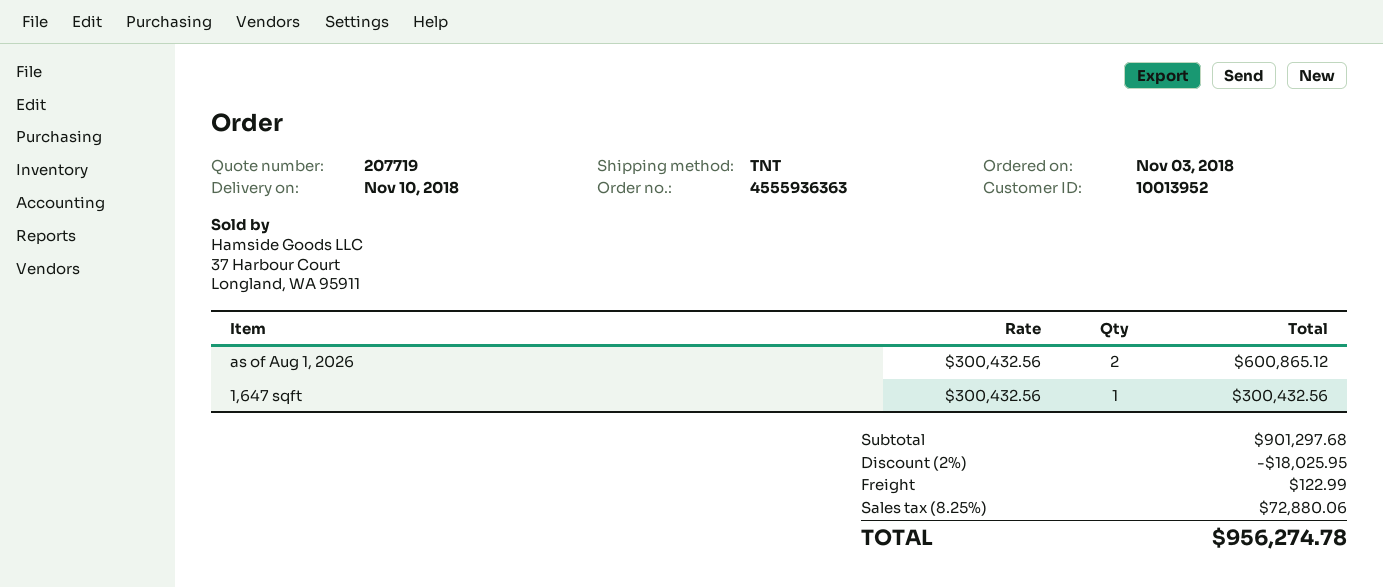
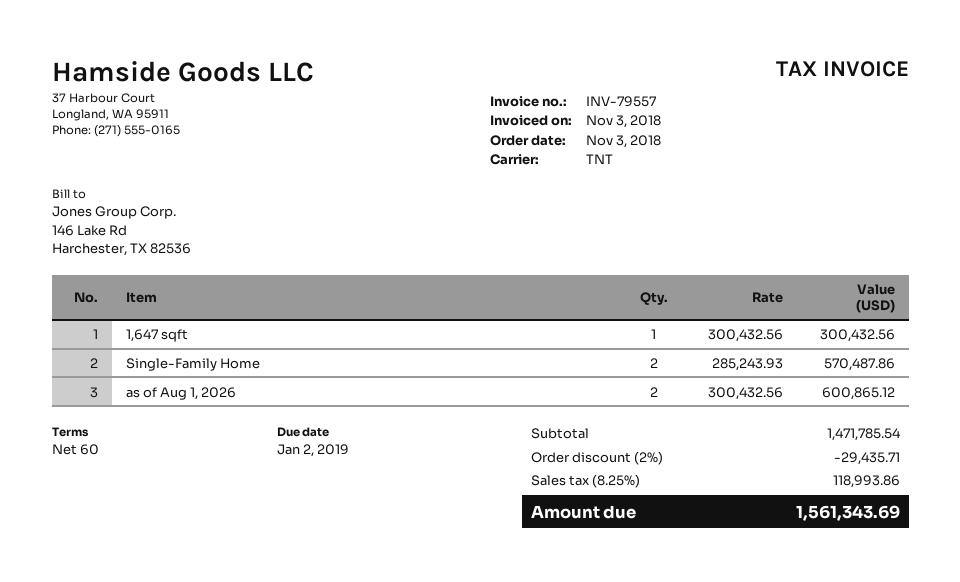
Single-Family Home: none -> 2 x 285243.93 = 570487.86
subtotal: 901297.68 -> 1471785.54
discount: 2% = 18025.95 -> 2% = 29435.71
shipping: 122.99 -> none
tax: 8.25% = 72880.06 -> 8.25% = 118993.86
total: 956274.78 -> 1561343.69

